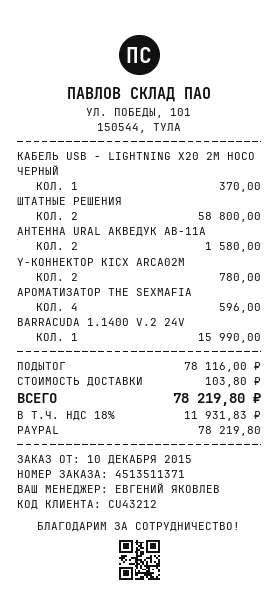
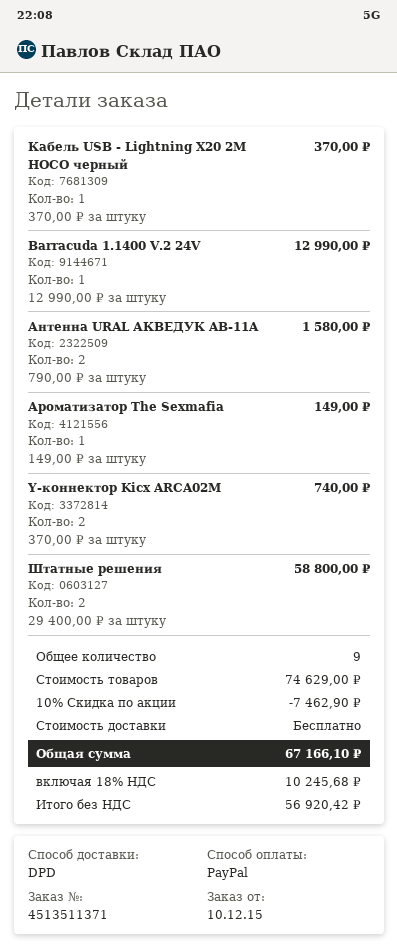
Y-КОННЕКТОР KICX ARCA02M: 2 for 780.00 -> 2 for 740.00
АРОМАТИЗАТОР THE SEXMAFIA: 4 for 596.00 -> 1 for 149.00
BARRACUDA 1.1400 V.2 24V: 1 for 15990.00 -> 1 for 12990.00
subtotal: 78116.00 -> 74629.00
discount: none -> 10% = 7462.90
shipping: 103.80 -> 0.00
tax: 18% = 11931.83 -> 18% = 10245.68
total: 78219.80 -> 67166.10

